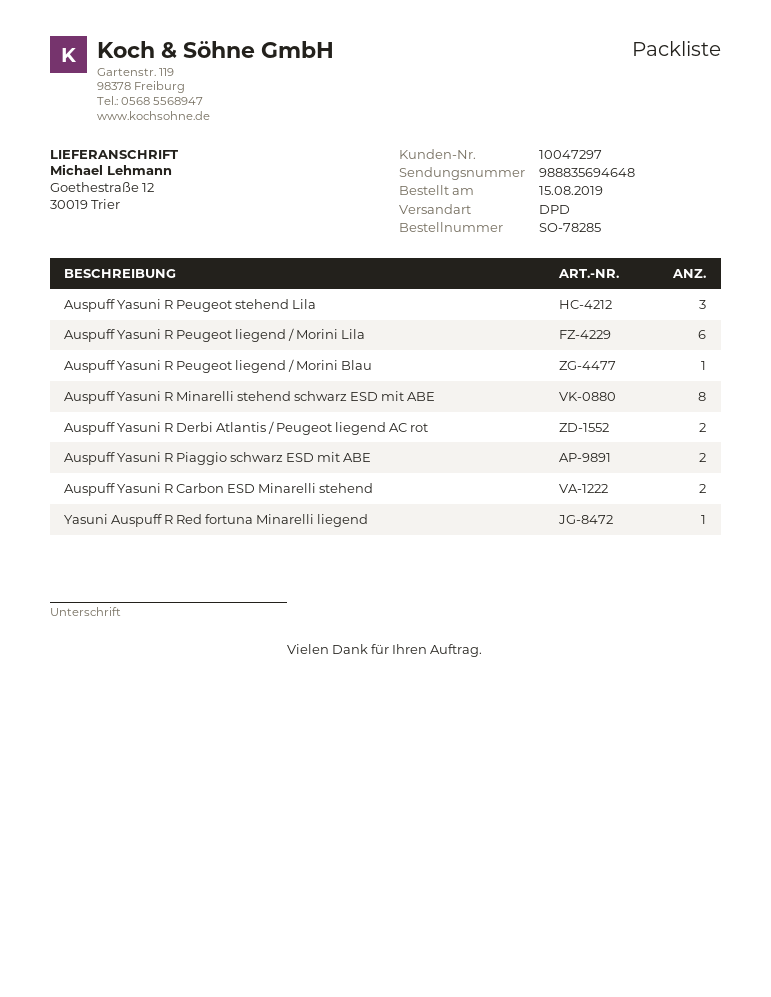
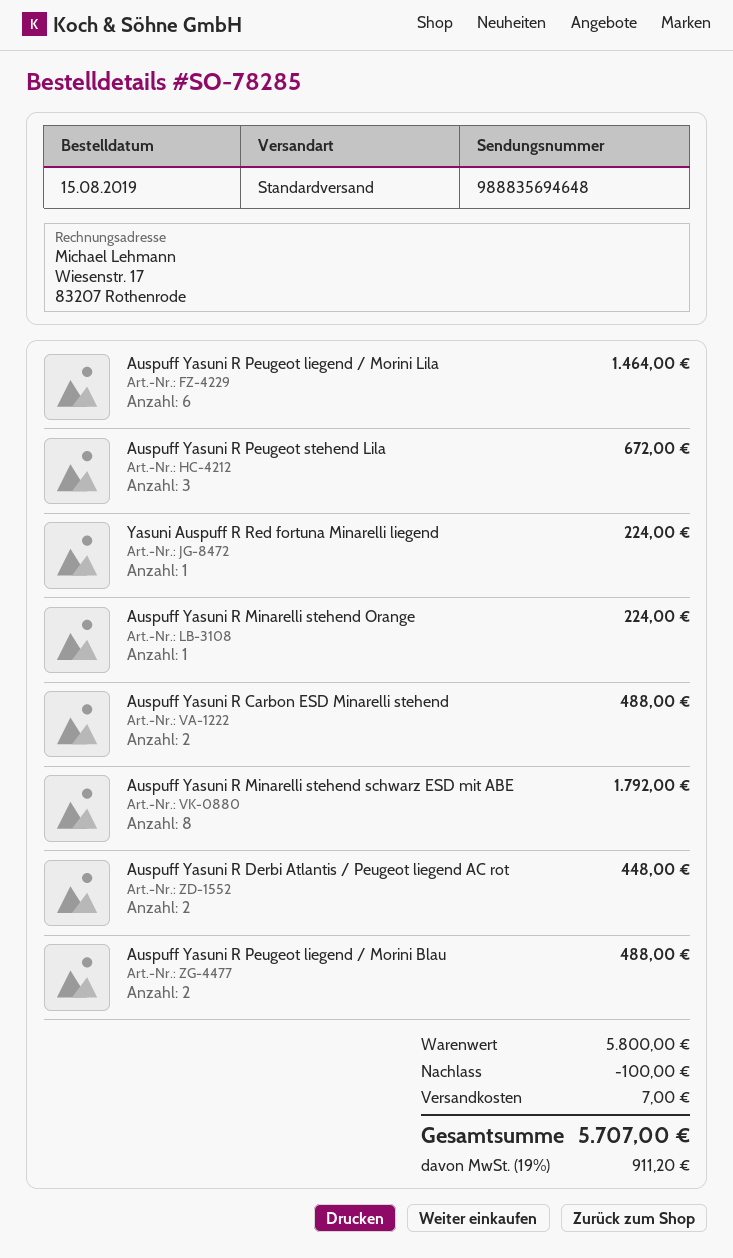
shipping method: DPD -> standard
Auspuff Yasuni R Peugeot liegend / Morini Blau: 1 -> 2
Auspuff Yasuni R Piaggio schwarz ESD mit ABE: 2 -> none
Auspuff Yasuni R Minarelli stehend Orange: none -> 1

